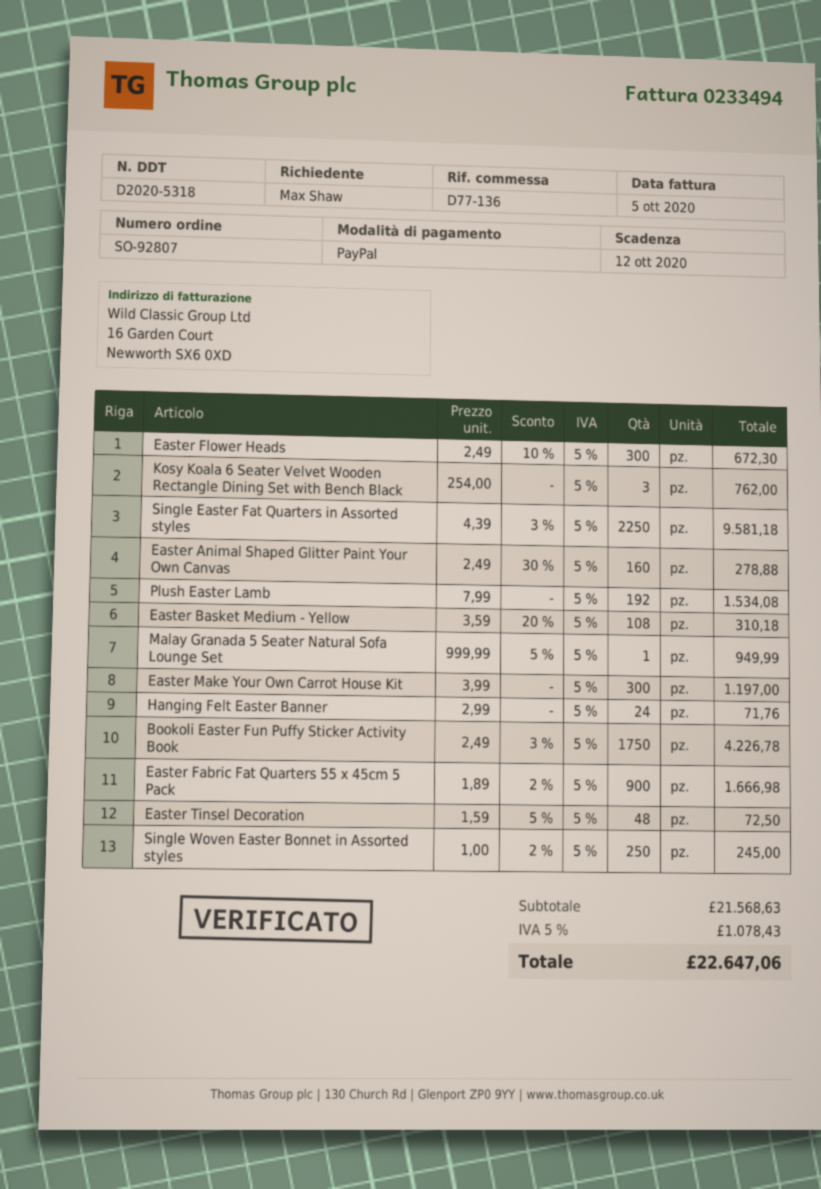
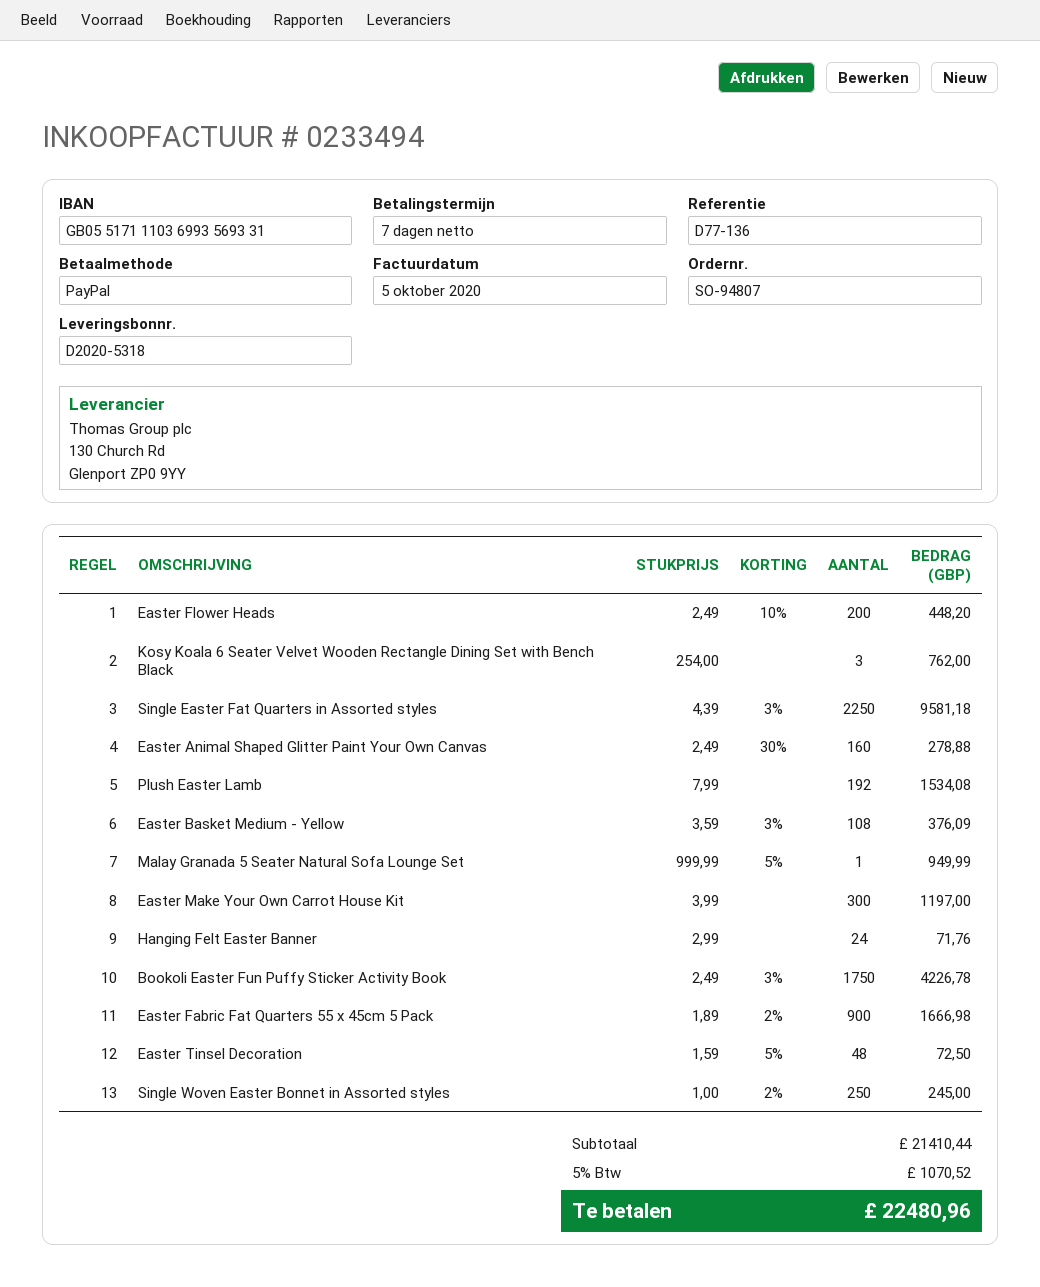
order number: SO-92807 -> SO-94807
Easter Flower Heads: 300 x 2.49 - 10% = 672.30 -> 200 x 2.49 - 10% = 448.20
Easter Basket Medium - Yellow: 108 x 3.59 - 20% = 310.18 -> 108 x 3.59 - 3% = 376.09
subtotal: 21568.63 -> 21410.44
tax: 5% = 1078.43 -> 5% = 1070.52
total: 22647.06 -> 22480.96

